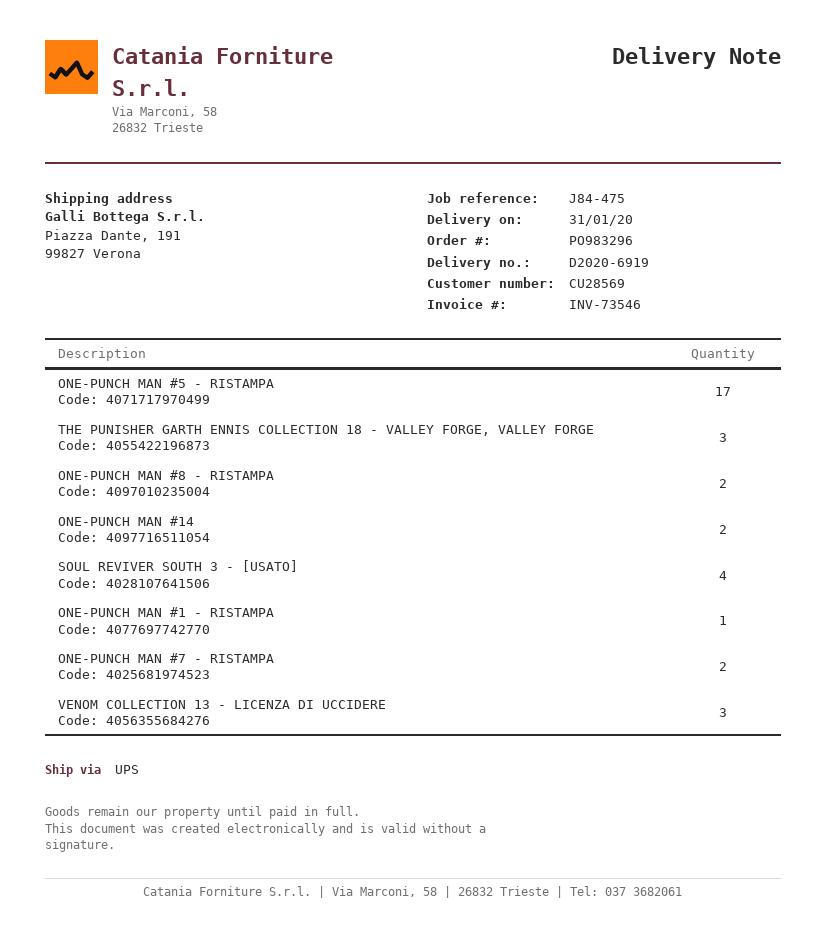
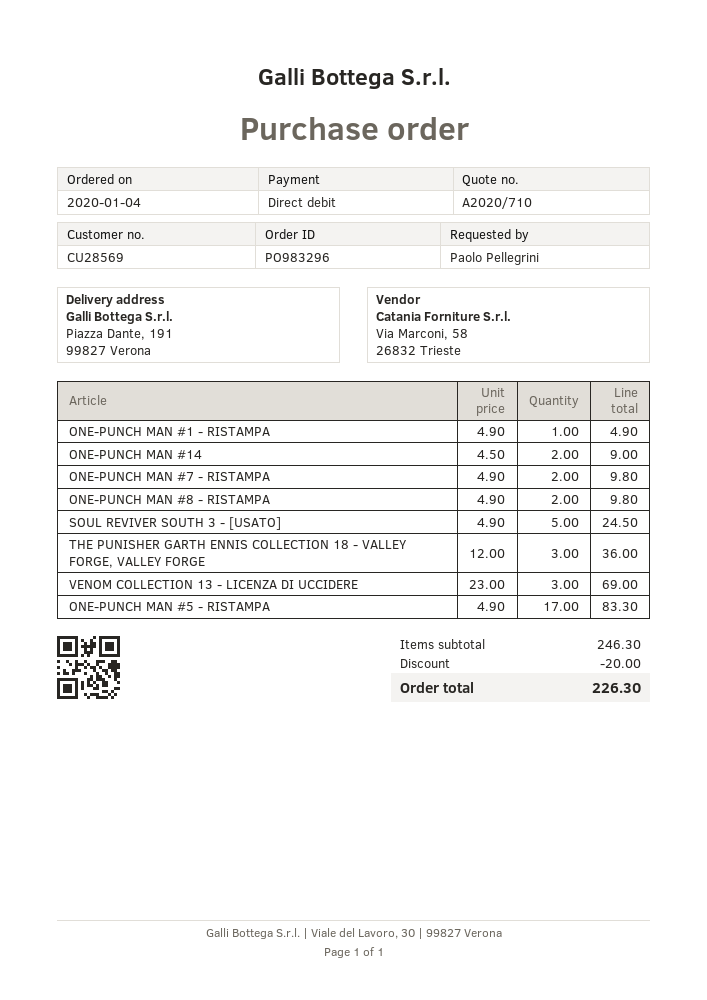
SOUL REVIVER SOUTH 3 - [USATO]: 4 -> 5

